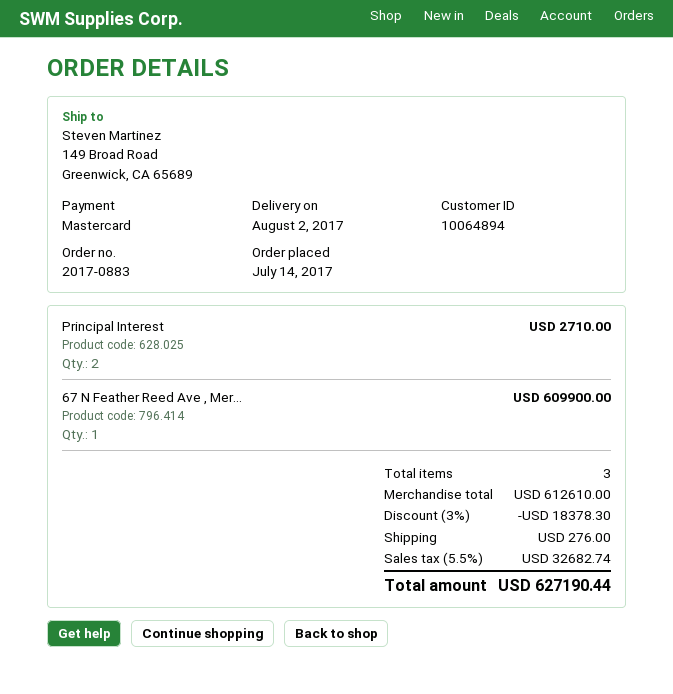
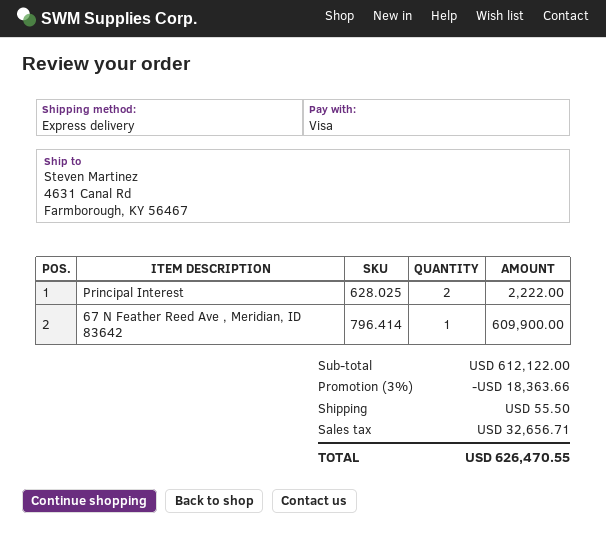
payment method: Mastercard -> Visa
ship to: 149 Broad Road, Greenwick, CA 65689 -> 4631 Canal Rd, Farmborough, KY 56467
Principal Interest: 2 for 2710.00 -> 2 for 2222.00
subtotal: 612610.00 -> 612122.00
discount: 3% = 18378.30 -> 3% = 18363.66
shipping: 276.00 -> 55.50
tax: 32682.74 -> 32656.71
total: 627190.44 -> 626470.55

